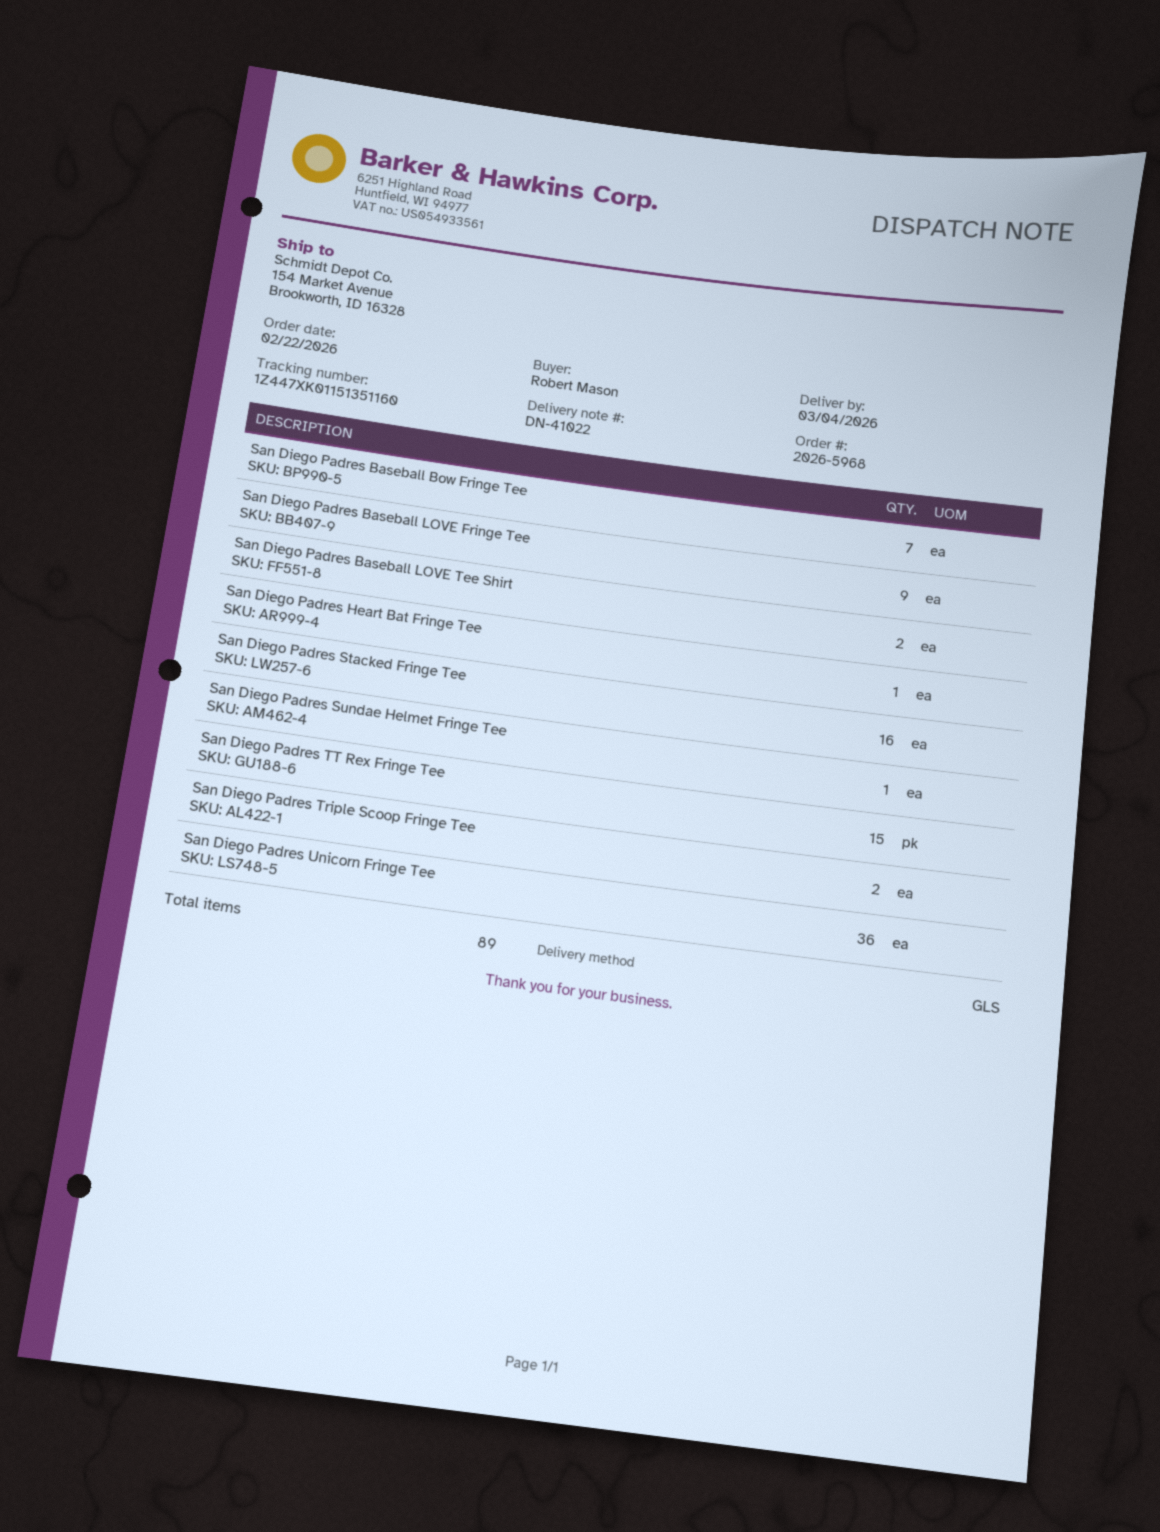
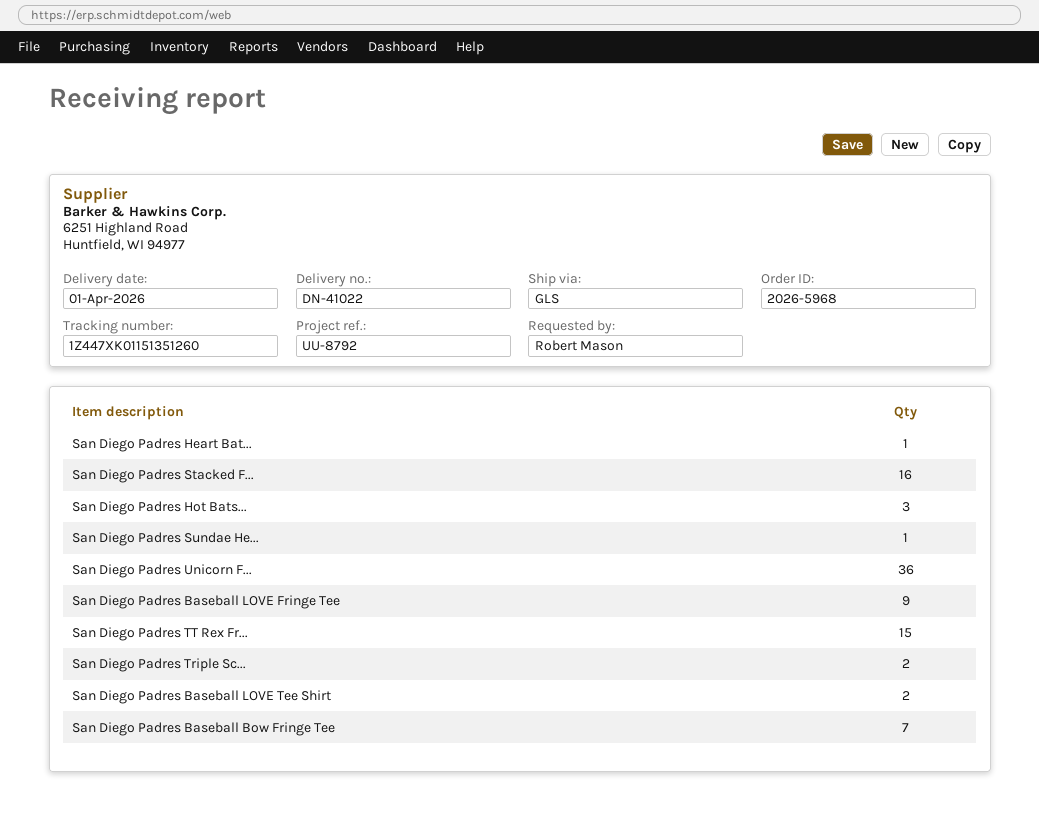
delivery date: 2026-03-04 -> 2026-04-01
tracking number: 1Z447XK01151351160 -> 1Z447XK01151351260
San Diego Padres Hot Bats...: none -> 3

